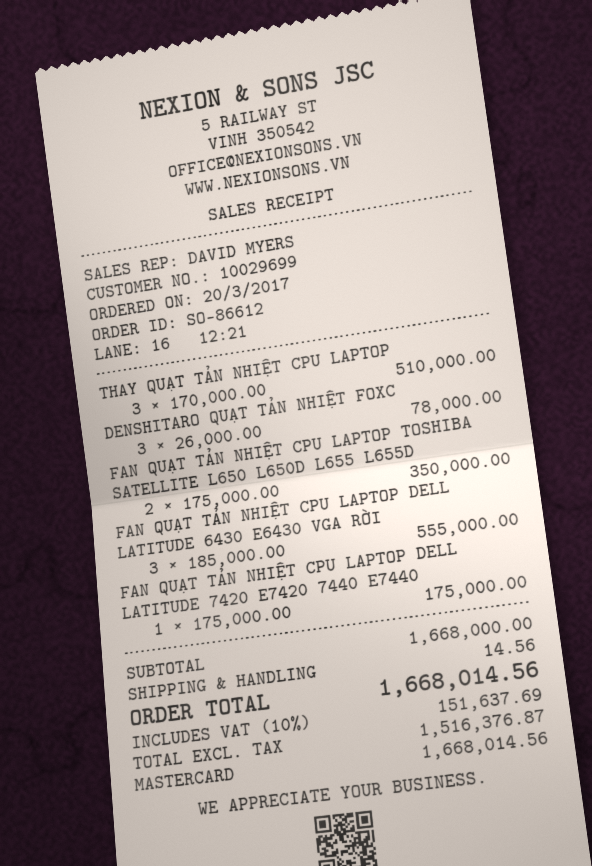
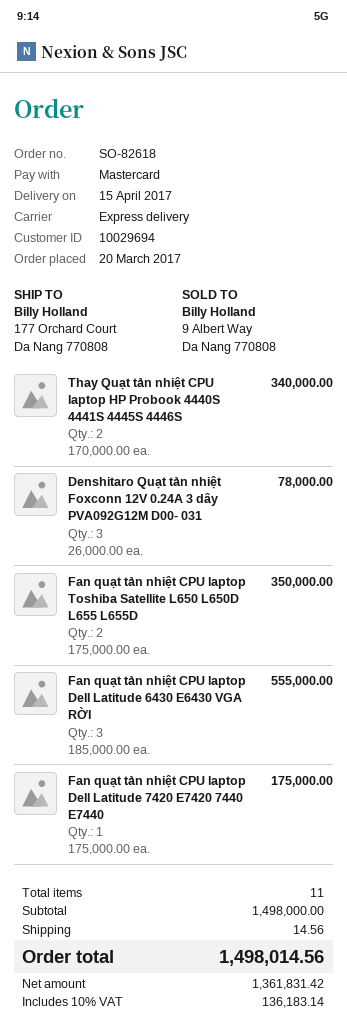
order number: SO-86612 -> SO-82618
customer number: 10029699 -> 10029694
THAY QUẠT TẢN NHIỆT CPU LAPTOP: 3 x 170000.00 = 510000.00 -> 2 x 170000.00 = 340000.00
subtotal: 1668000.00 -> 1498000.00
net: 1516376.87 -> 1361831.42
tax: 10% = 151637.69 -> 10% = 136183.14
total: 1668014.56 -> 1498014.56

